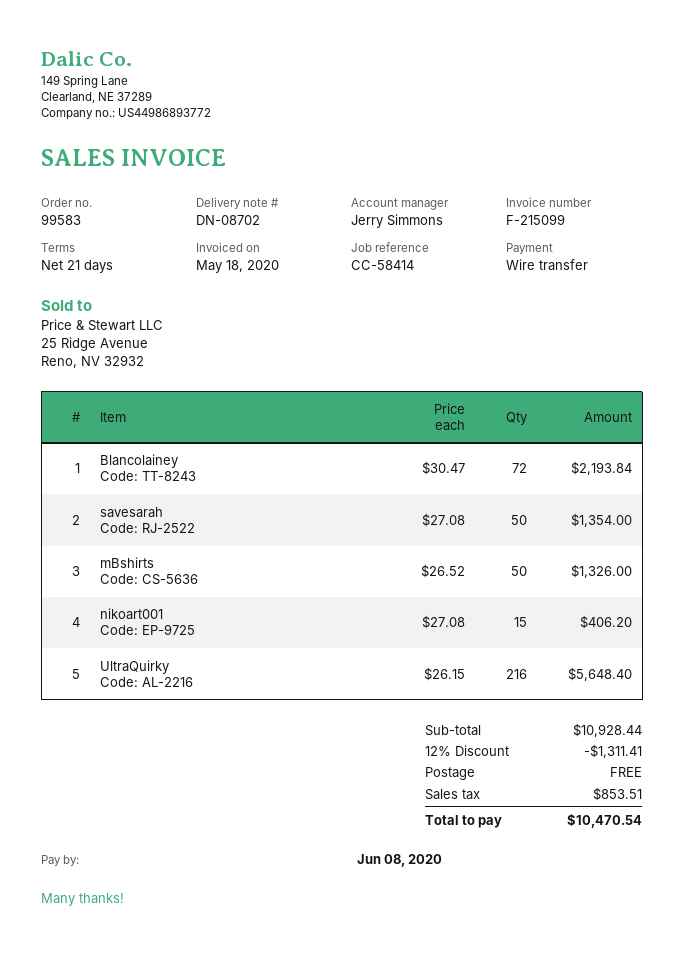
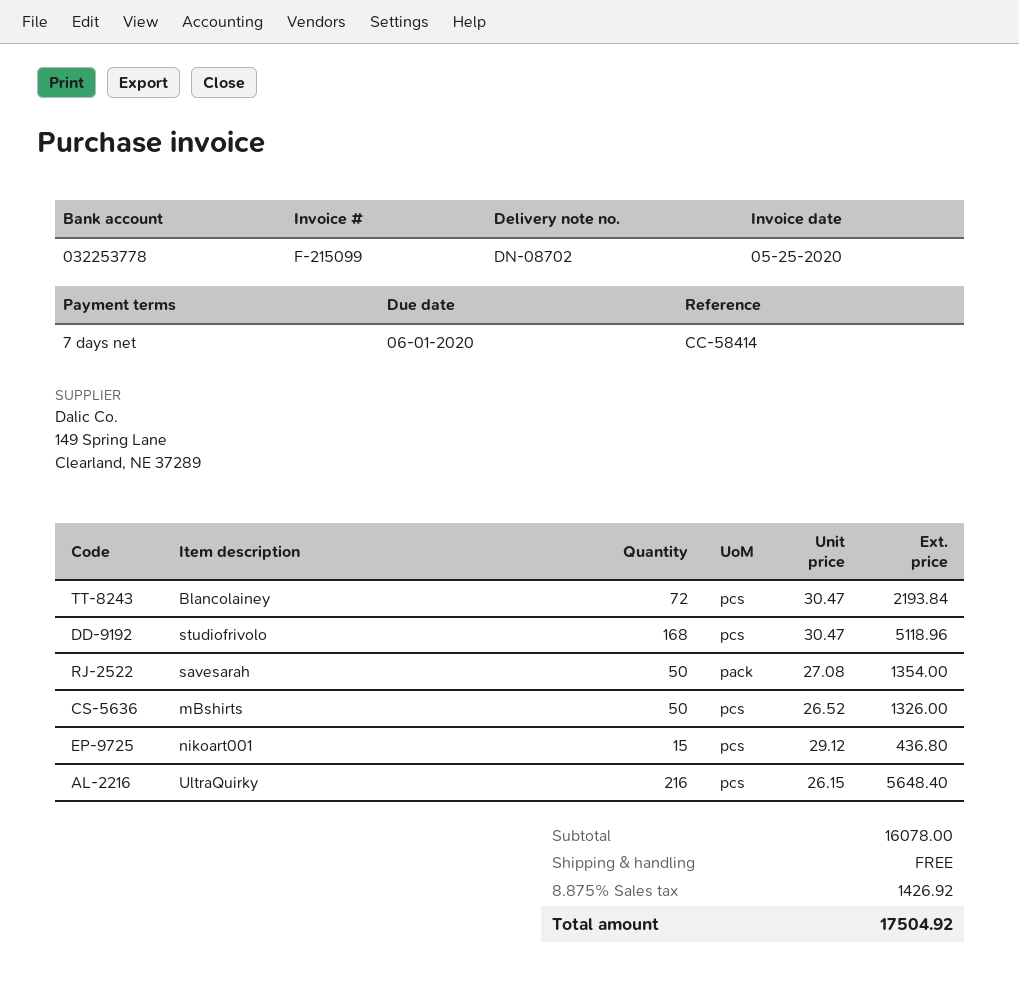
invoice date: 2020-05-18 -> 2020-05-25
payment terms: 21 days -> 7 days
due date: 2020-06-08 -> 2020-06-01
nikoart001: 15 x 27.08 = 406.20 -> 15 x 29.12 = 436.80
studiofrivolo: none -> 168 x 30.47 = 5118.96
subtotal: 10928.44 -> 16078.00
discount: 12% = 1311.41 -> none
tax: 853.51 -> 1426.92
total: 10470.54 -> 17504.92

